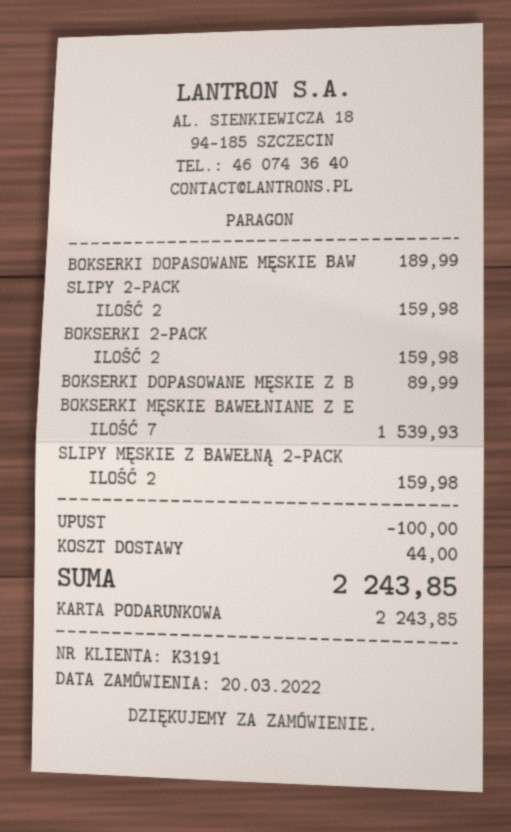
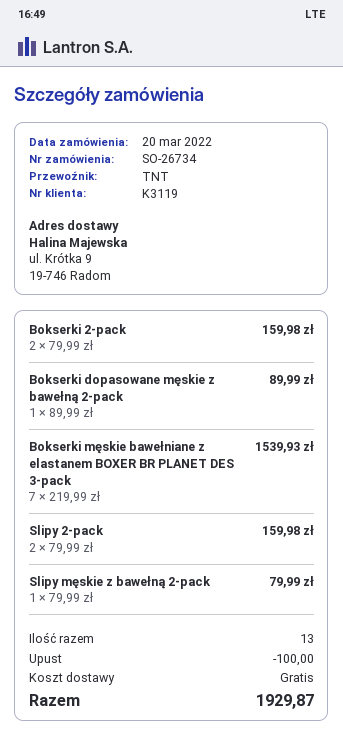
customer number: K3191 -> K3119
BOKSERKI DOPASOWANE MĘSKIE BAW: 1 for 189.99 -> none
SLIPY MĘSKIE Z BAWEŁNĄ 2-PACK: 2 for 159.98 -> 1 for 79.99
shipping: 44.00 -> 0.00
total: 2243.85 -> 1929.87

